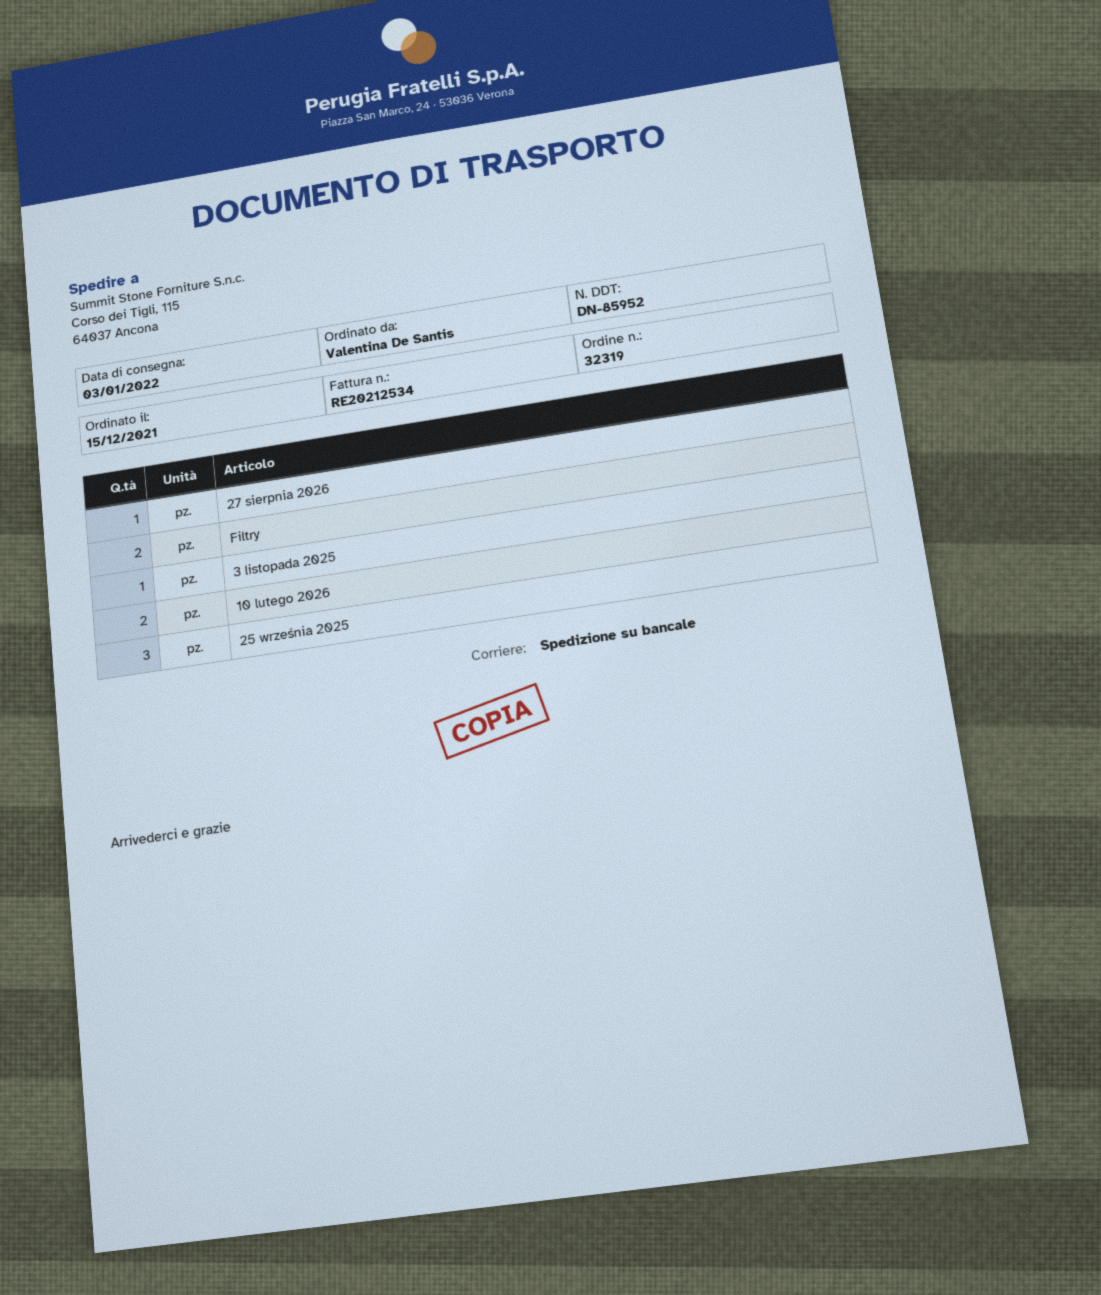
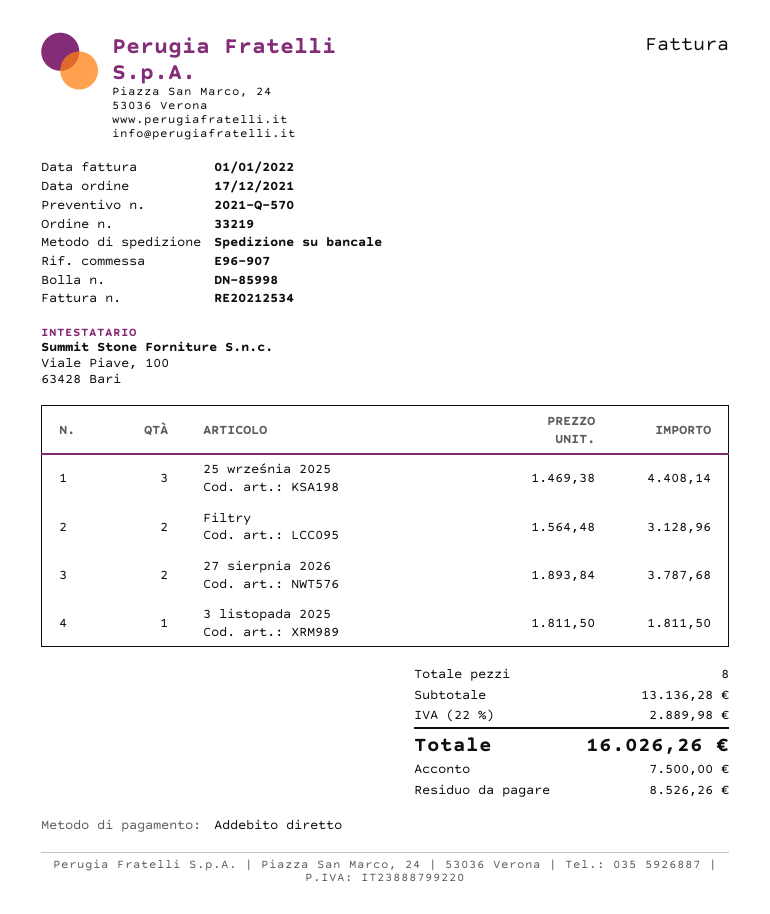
order number: 32319 -> 33219
order date: 2021-12-15 -> 2021-12-17
delivery note number: DN-85952 -> DN-85998
27 sierpnia 2026: 1 -> 2
10 lutego 2026: 2 -> none

